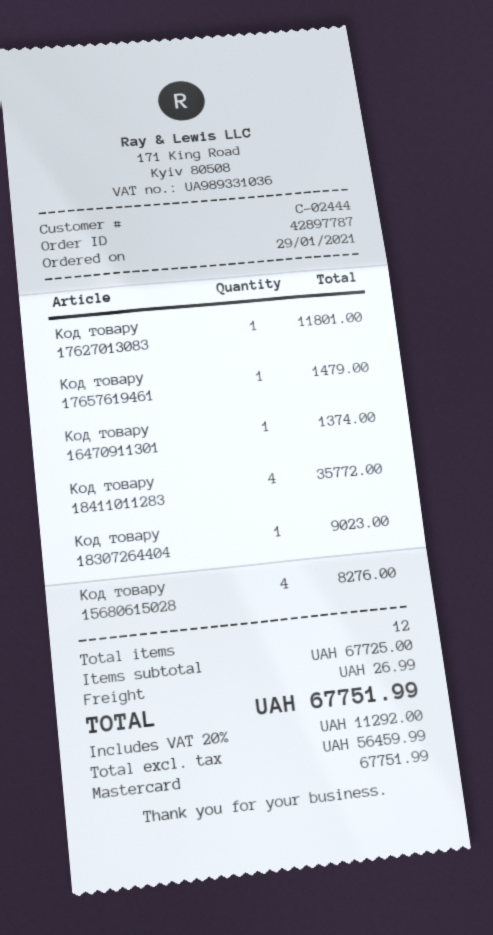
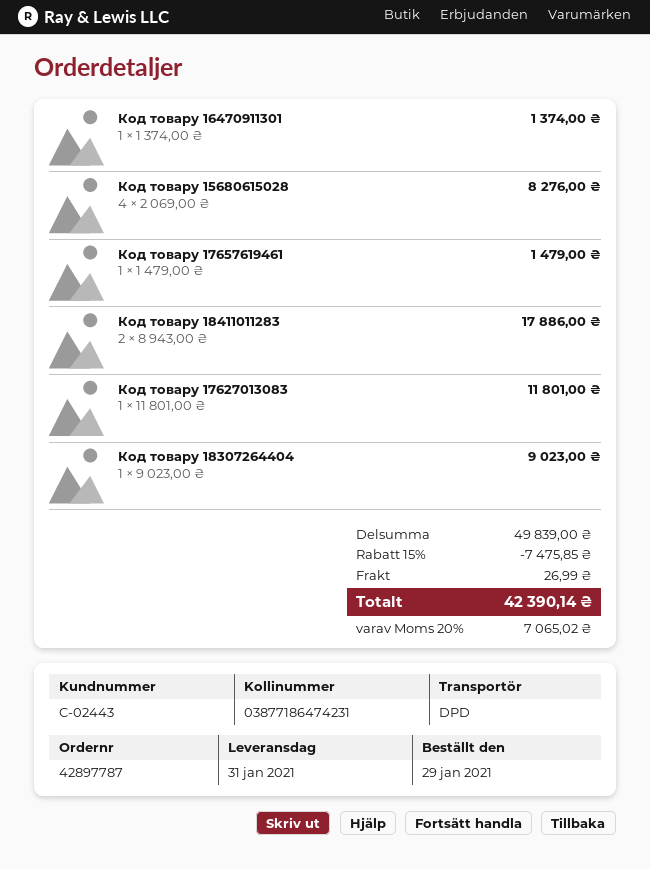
customer number: C-02444 -> C-02443
Код товару 18411011283: 4 for 35772.00 -> 2 for 17886.00
subtotal: 67725.00 -> 49839.00
discount: none -> 15% = 7475.85
tax: 20% = 11292.00 -> 20% = 7065.02
total: 67751.99 -> 42390.14

